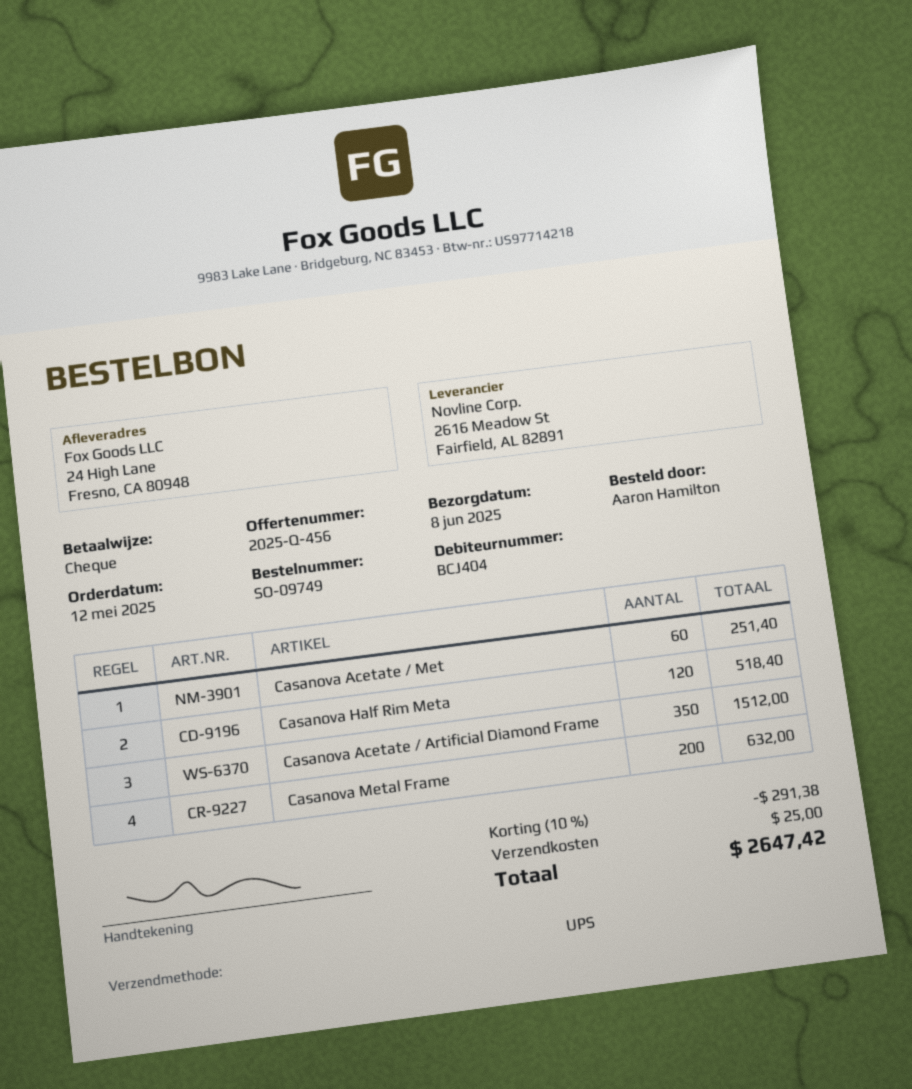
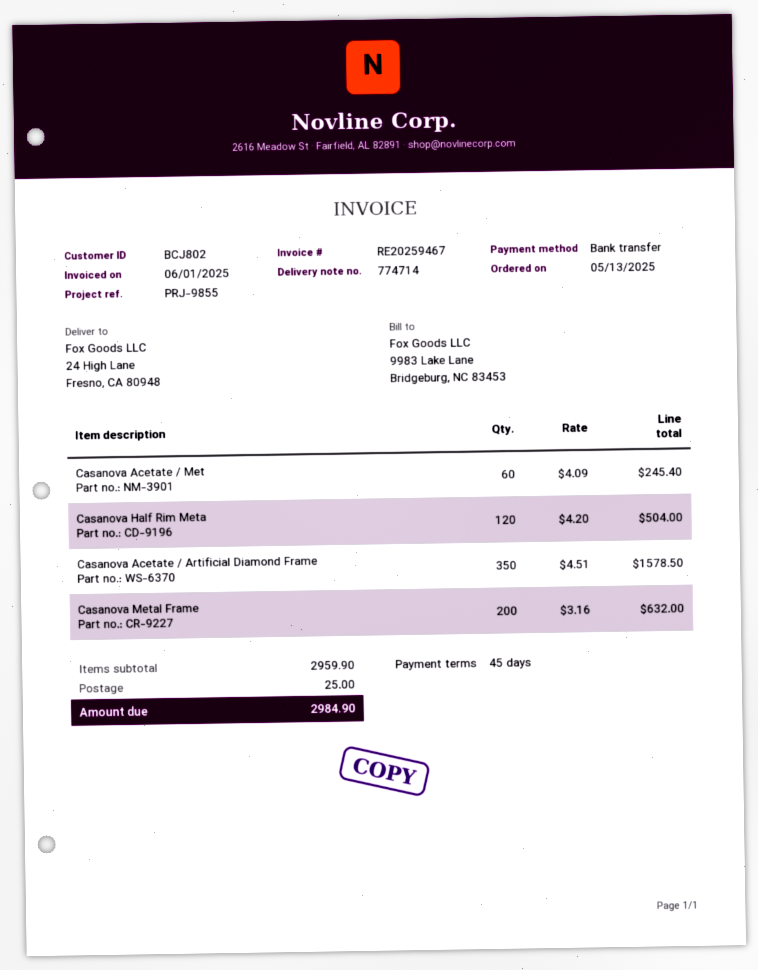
order date: 2025-05-12 -> 2025-05-13
customer number: BCJ404 -> BCJ802
payment method: cheque -> bank transfer
Casanova Acetate / Met: 60 for 251.40 -> 60 for 245.40
Casanova Half Rim Meta: 120 for 518.40 -> 120 for 504.00
Casanova Acetate / Artificial Diamond Frame: 350 for 1512.00 -> 350 for 1578.50
discount: 10% = 291.38 -> none
total: 2647.42 -> 2984.90

